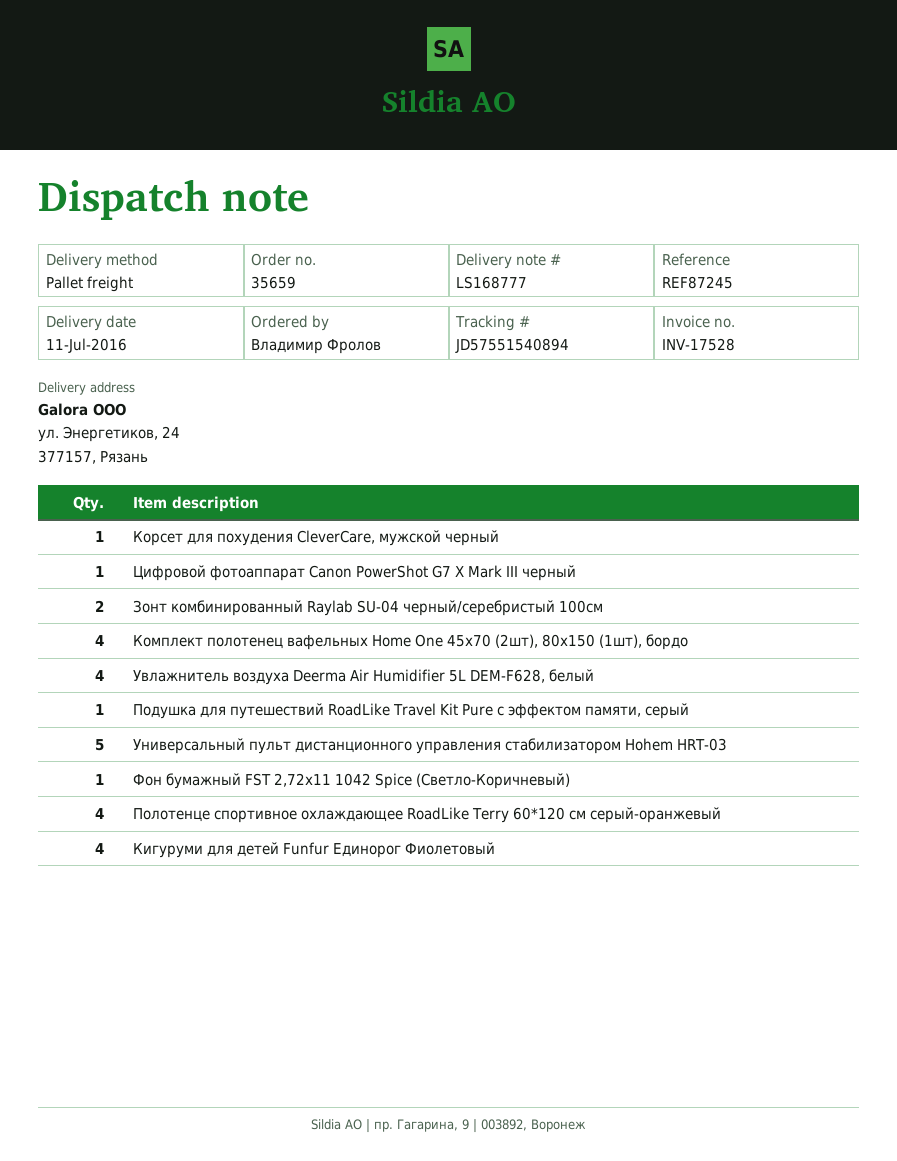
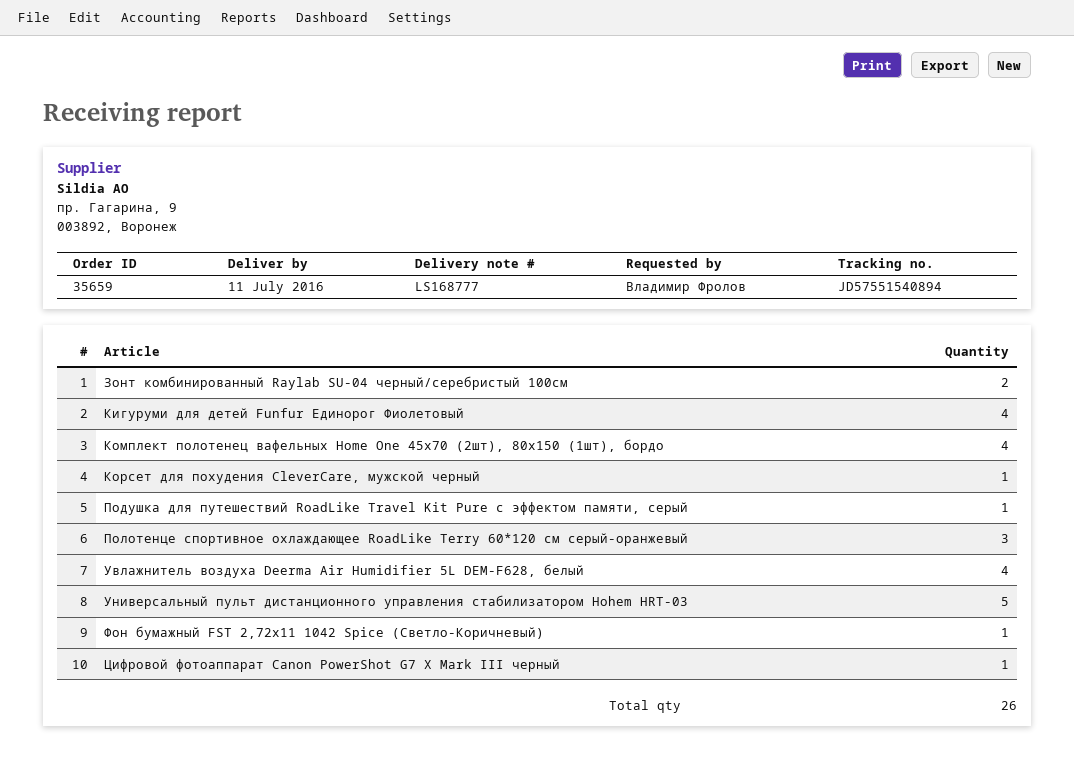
Полотенце спортивное охлаждающее RoadLike Terry 60*120 см серый-оранжевый: 4 -> 3

